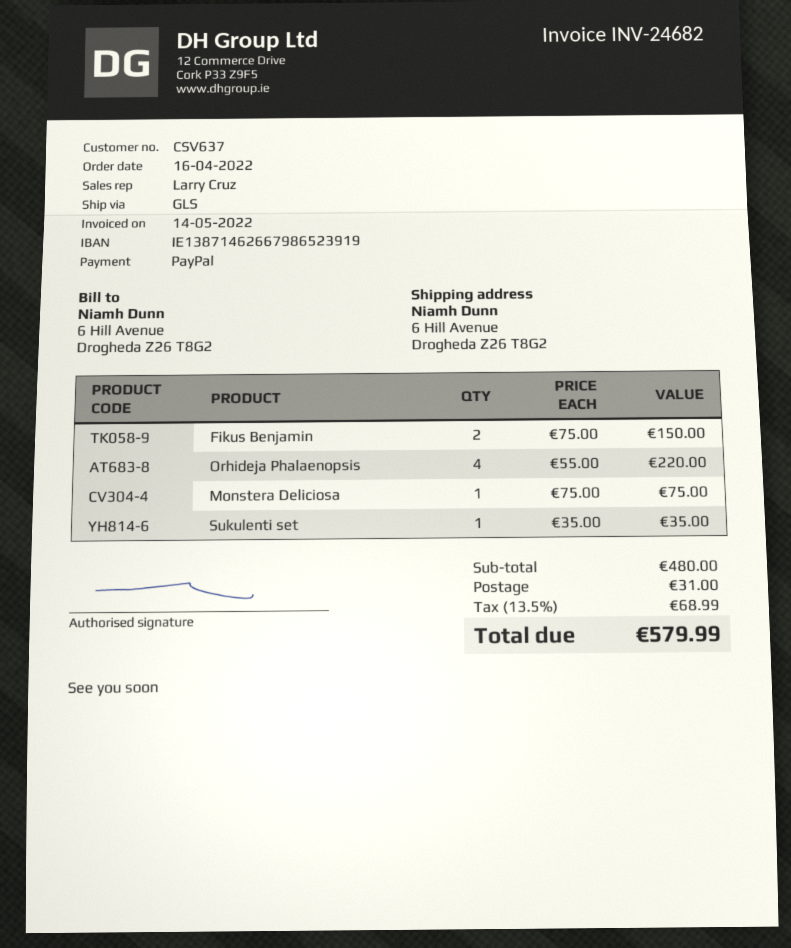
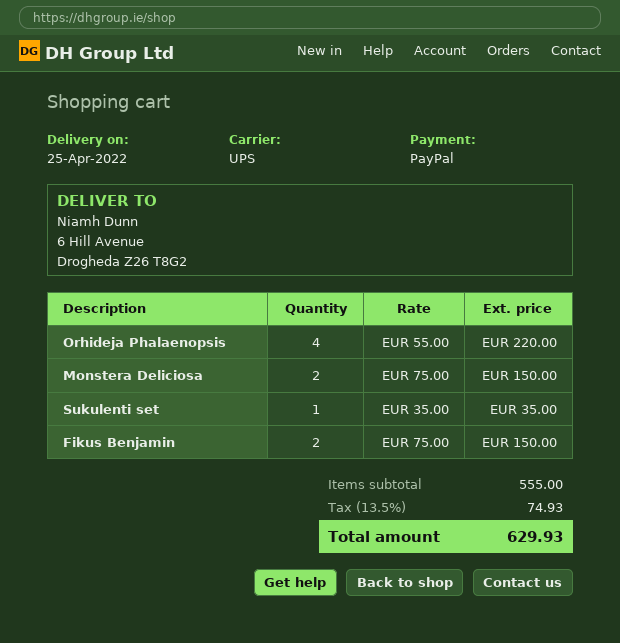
shipping method: GLS -> UPS
Monstera Deliciosa: 1 x 75.00 = 75.00 -> 2 x 75.00 = 150.00
subtotal: 480.00 -> 555.00
shipping: 31.00 -> none
tax: 13.5% = 68.99 -> 13.5% = 74.93
total: 579.99 -> 629.93

